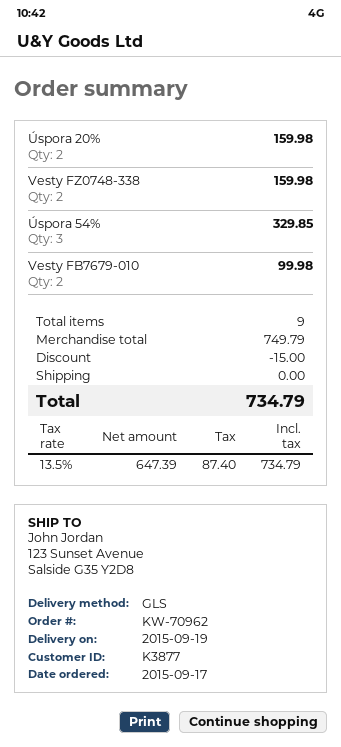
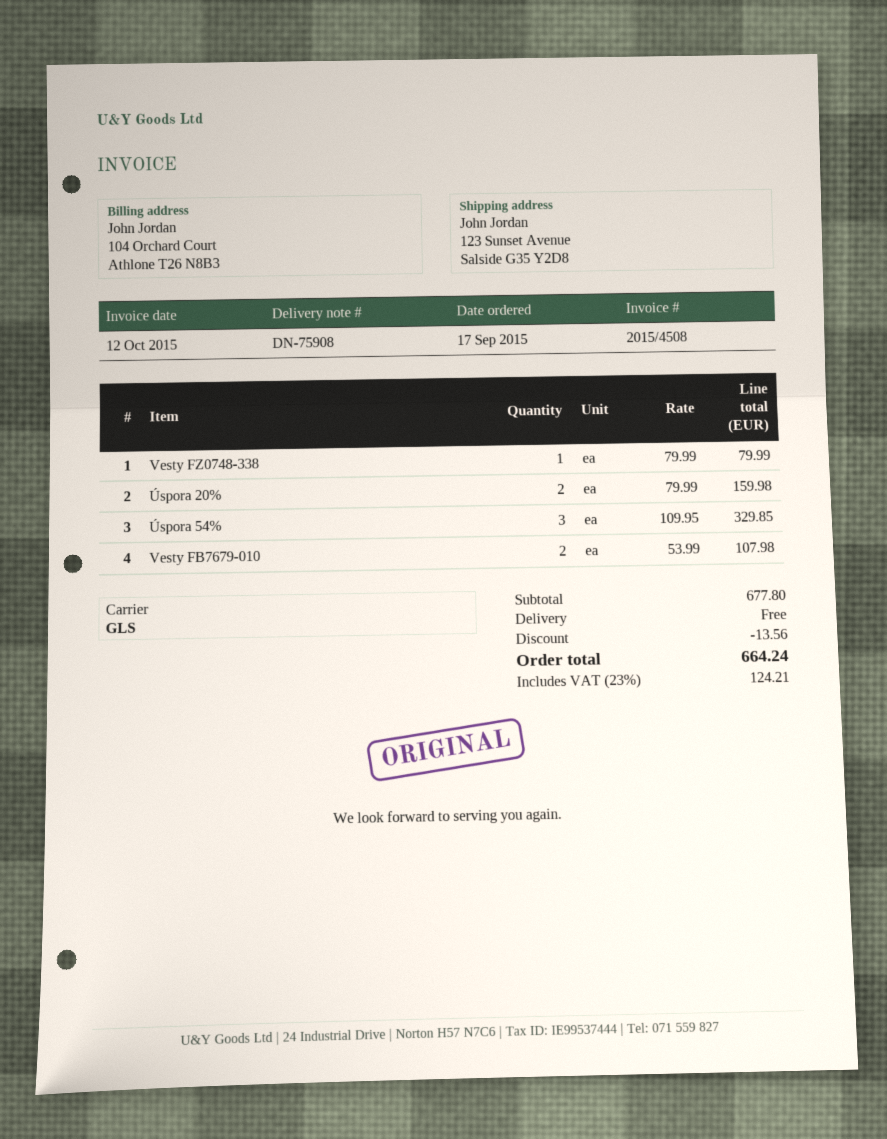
Vesty FZ0748-338: 2 for 159.98 -> 1 for 79.99
Vesty FB7679-010: 2 for 99.98 -> 2 for 107.98
subtotal: 749.79 -> 677.80
discount: 15.00 -> 13.56
tax: 13.5% = 87.40 -> 23% = 124.21
total: 734.79 -> 664.24

